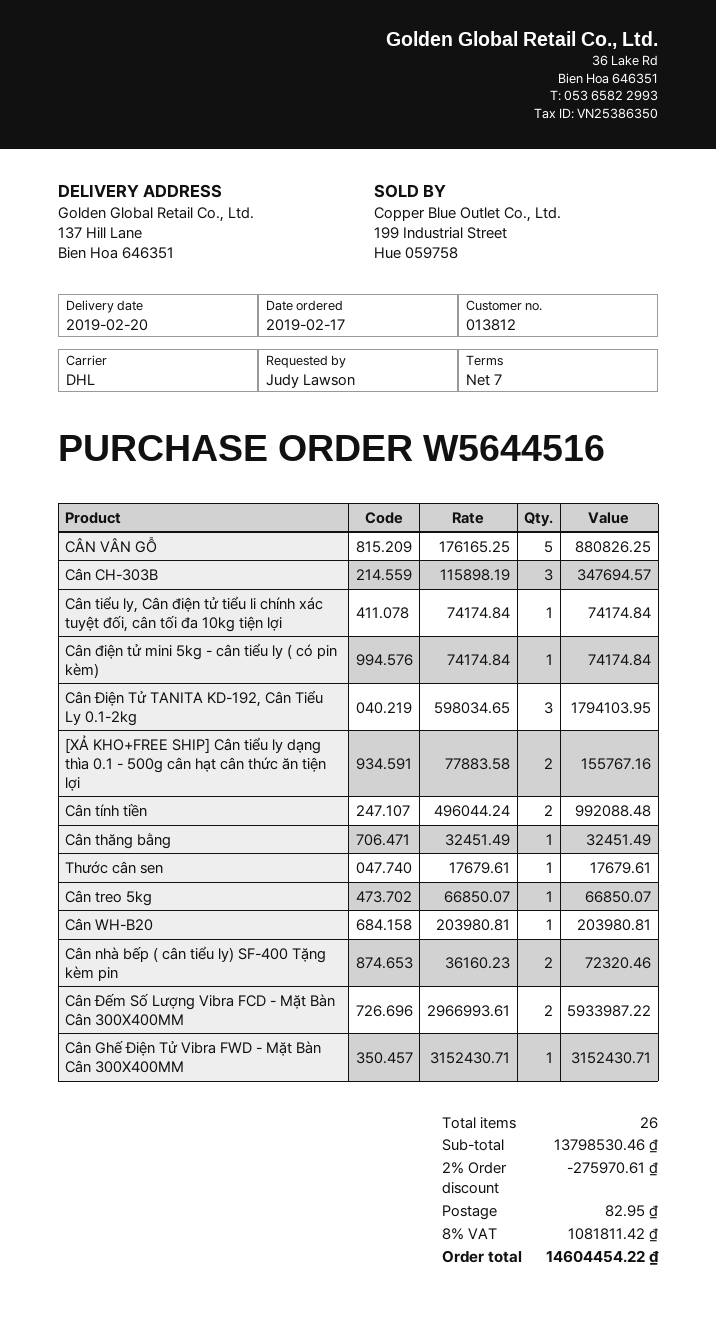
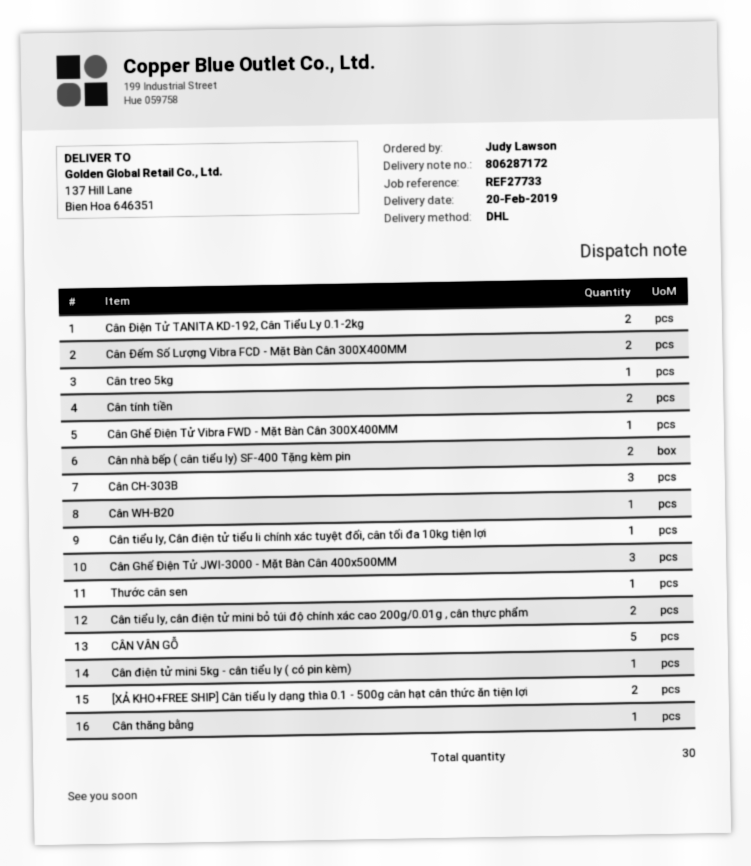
Cân Điện Tử TANITA KD-192, Cân Tiểu Ly 0.1-2kg: 3 -> 2
Cân Ghế Điện Tử JWI-3000 - Mặt Bàn Cân 400x500MM: none -> 3
Cân tiểu ly, cân điện tử mini bỏ túi độ chính xác cao 200g/0.01g , cân thực phẩm: none -> 2
total quantity: 26 -> 30

